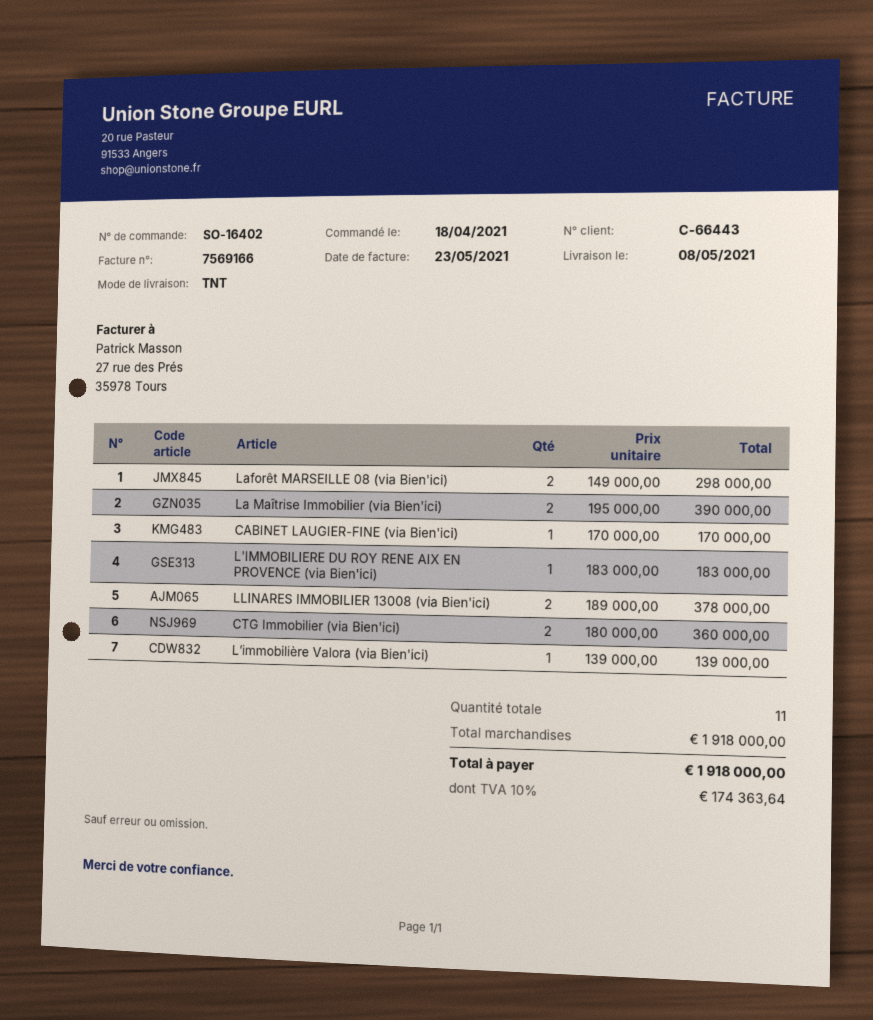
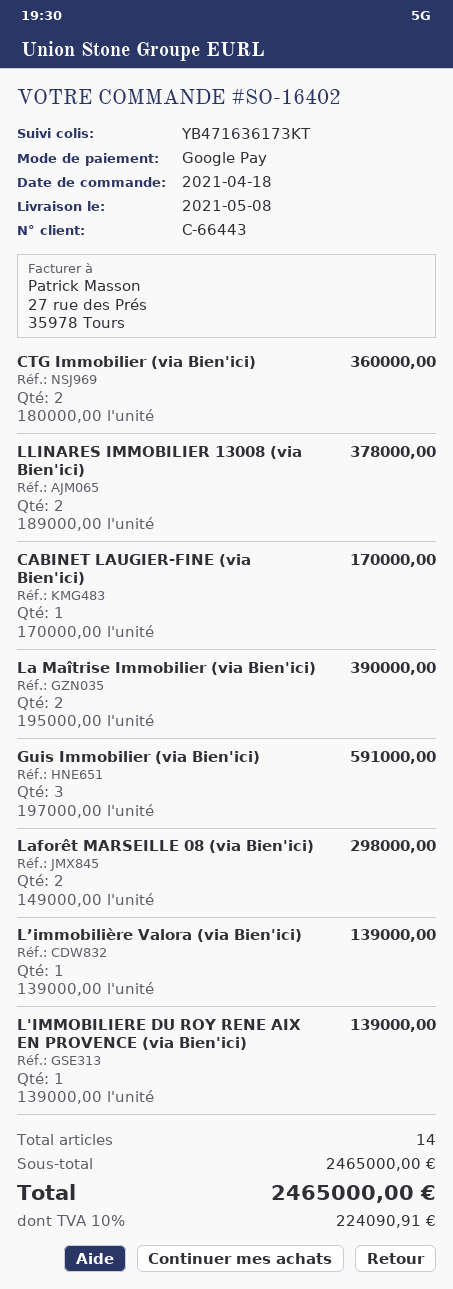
L'IMMOBILIERE DU ROY RENE AIX EN PROVENCE (via Bien'ici): 1 x 183000.00 = 183000.00 -> 1 x 139000.00 = 139000.00
Guis Immobilier (via Bien'ici): none -> 3 x 197000.00 = 591000.00
total quantity: 11 -> 14
subtotal: 1918000.00 -> 2465000.00
tax: 10% = 174363.64 -> 10% = 224090.91
total: 1918000.00 -> 2465000.00

